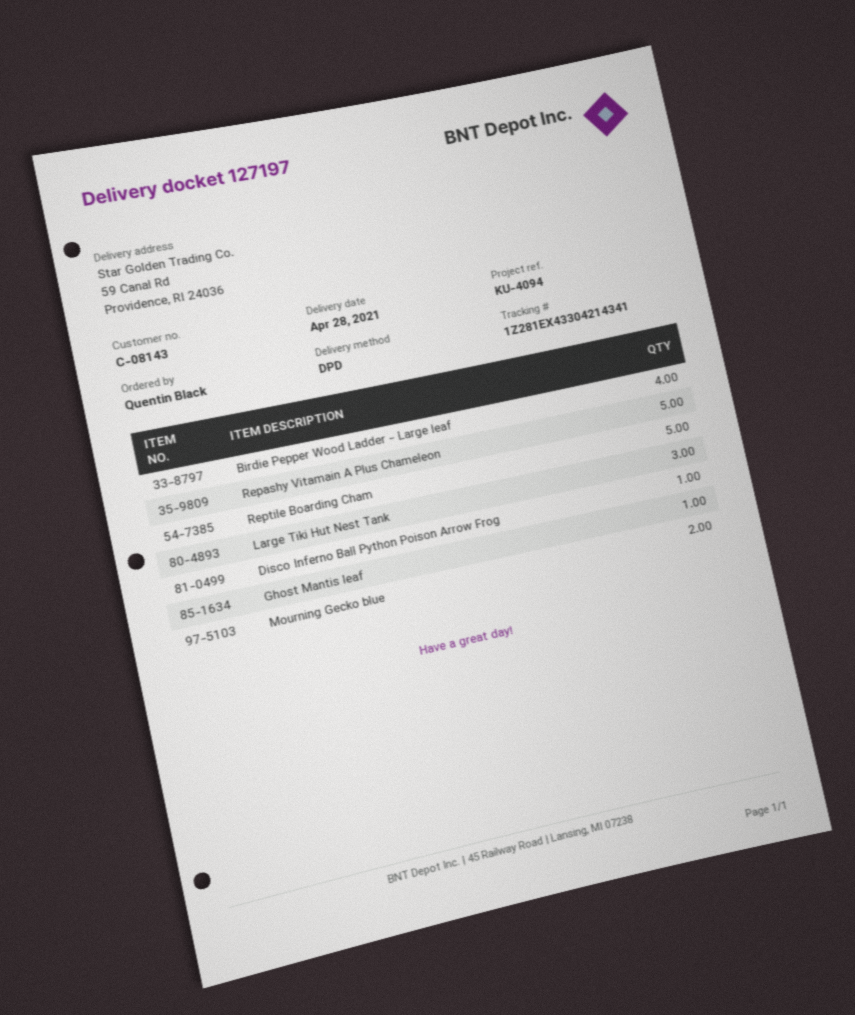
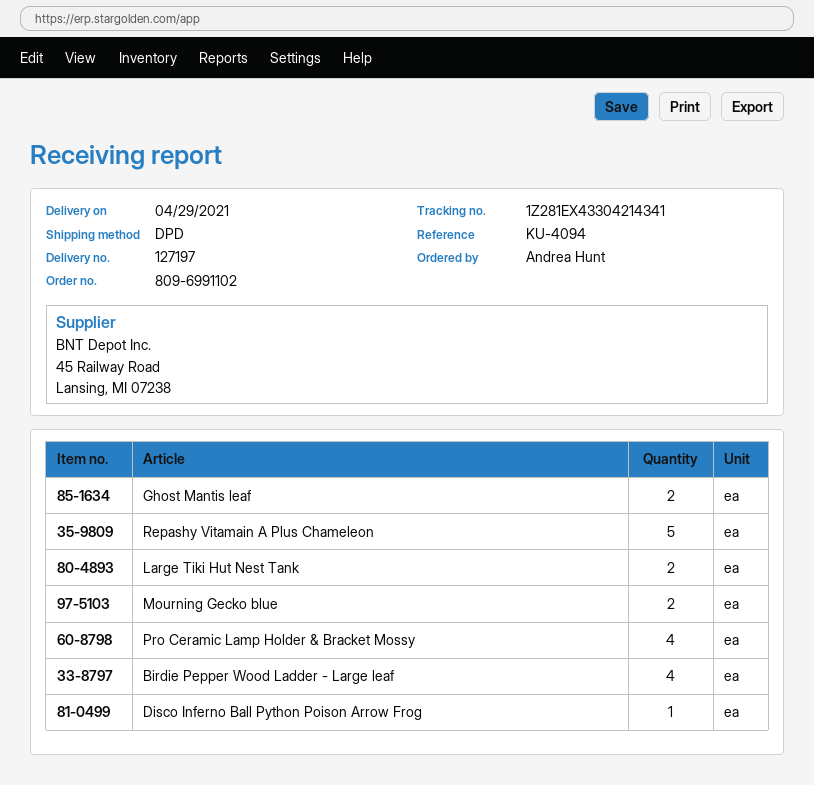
delivery date: 2021-04-28 -> 2021-04-29
ordered by: Quentin Black -> Andrea Hunt
Reptile Boarding Cham: 5 -> none
Large Tiki Hut Nest Tank: 3 -> 2
Ghost Mantis leaf: 1 -> 2
Pro Ceramic Lamp Holder & Bracket Mossy: none -> 4

